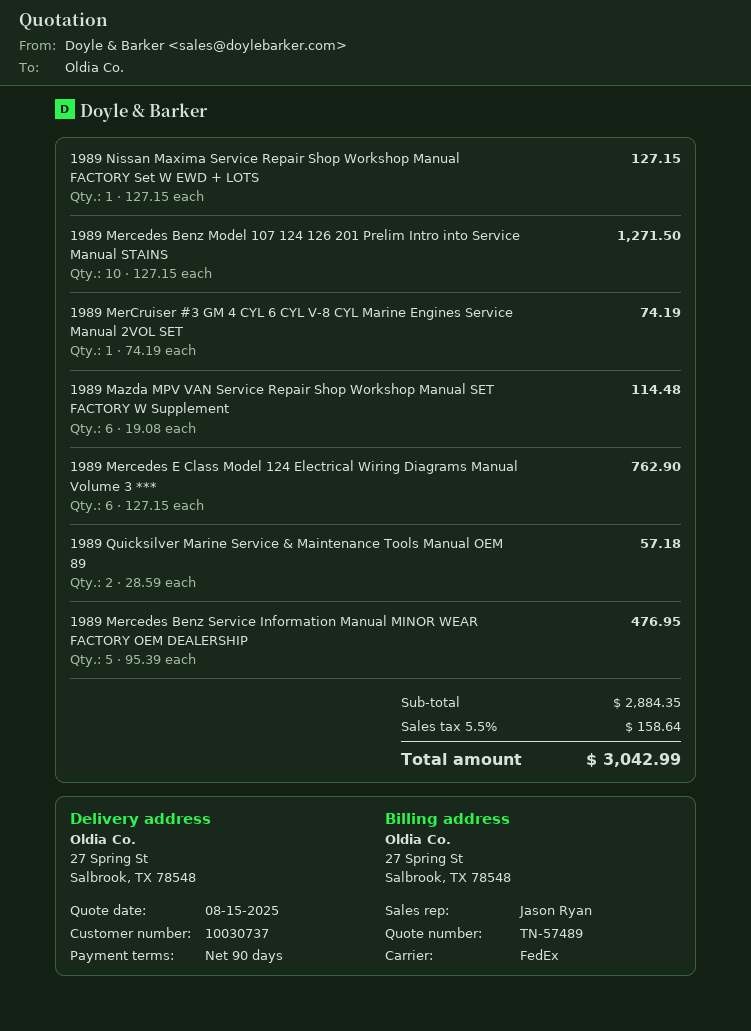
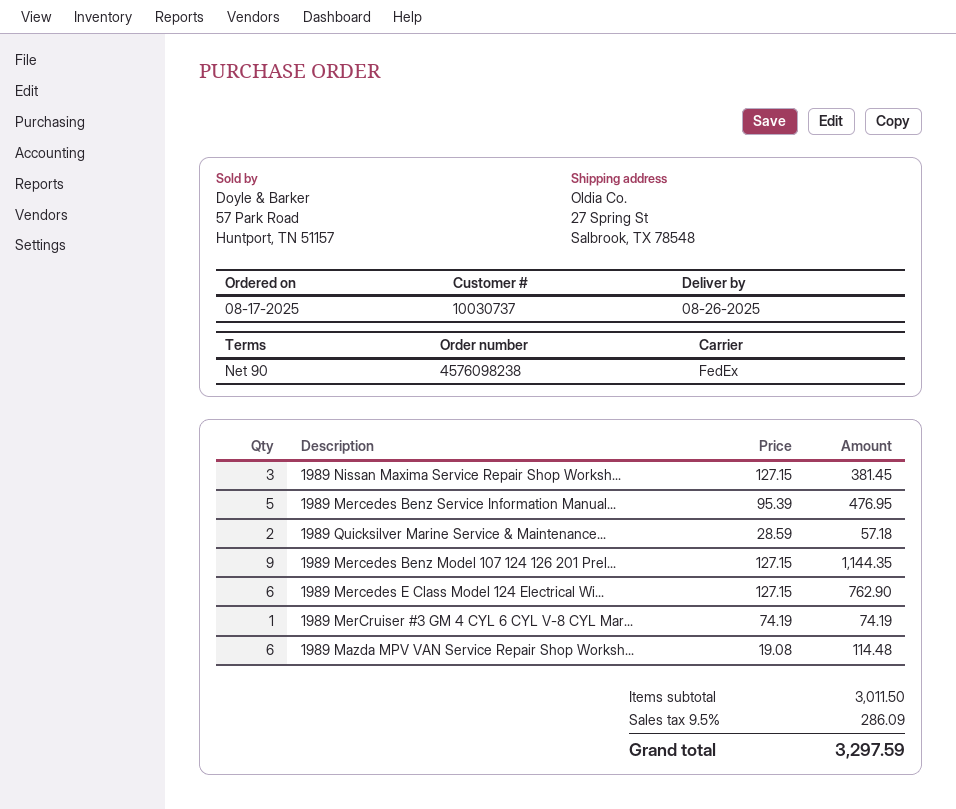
1989 Nissan Maxima Service Repair Shop Workshop Manual FACTORY Set W EWD + LOTS: 1 x 127.15 = 127.15 -> 3 x 127.15 = 381.45
1989 Mercedes Benz Model 107 124 126 201 Prelim Intro into Service Manual STAINS: 10 x 127.15 = 1271.50 -> 9 x 127.15 = 1144.35
subtotal: 2884.35 -> 3011.50
tax: 5.5% = 158.64 -> 9.5% = 286.09
total: 3042.99 -> 3297.59

